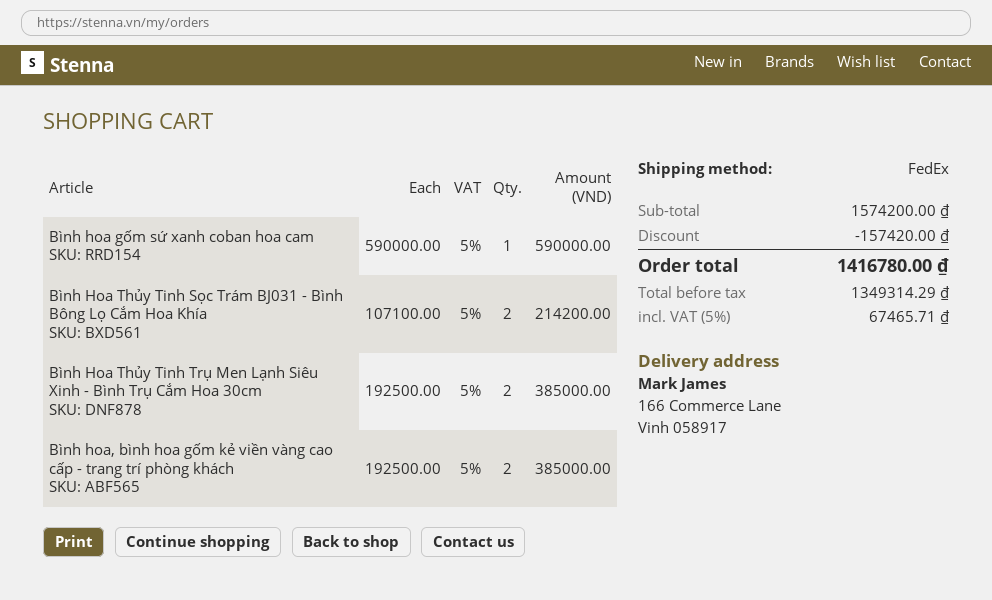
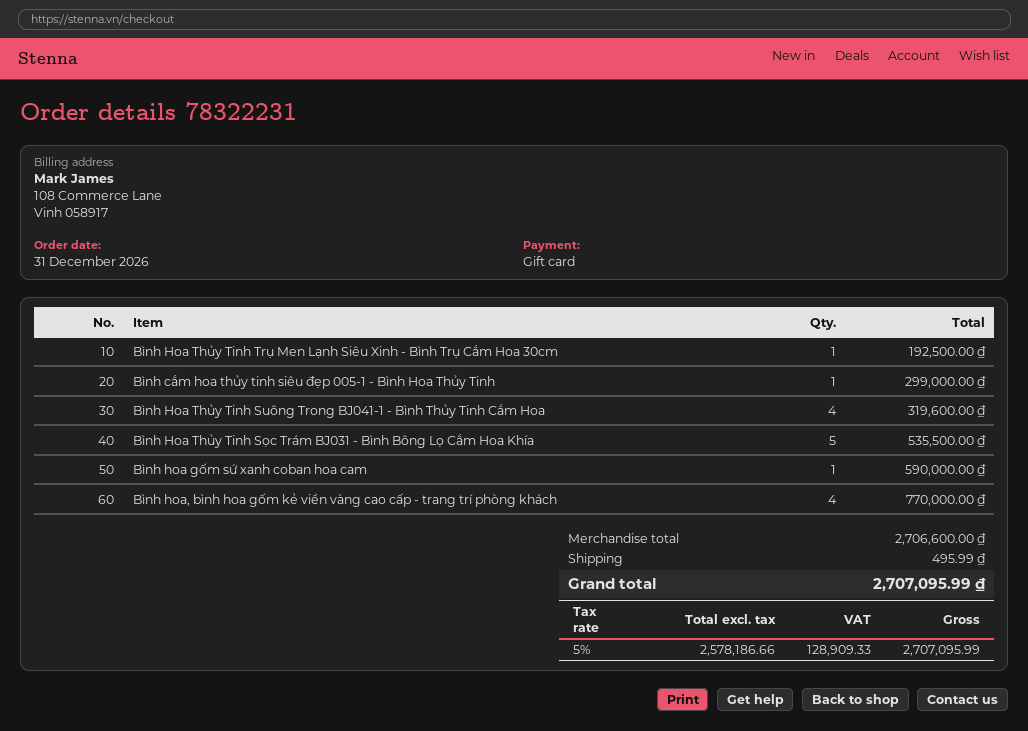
Bình Hoa Thủy Tinh Sọc Trám BJ031 - Bình Bông Lọ Cắm Hoa Khía: 2 for 214200.00 -> 5 for 535500.00
Bình Hoa Thủy Tinh Trụ Men Lạnh Siêu Xinh - Bình Trụ Cắm Hoa 30cm: 2 for 385000.00 -> 1 for 192500.00
Bình hoa, bình hoa gốm kẻ viền vàng cao cấp - trang trí phòng khách: 2 for 385000.00 -> 4 for 770000.00
Bình cắm hoa thủy tinh siêu đẹp 005-1 - Bình Hoa Thủy Tinh: none -> 1 for 299000.00
Bình Hoa Thủy Tinh Suông Trong BJ041-1 - Bình Thủy Tinh Cắm Hoa: none -> 4 for 319600.00
subtotal: 1574200.00 -> 2706600.00
discount: 157420.00 -> none
shipping: none -> 495.99
net: 1349314.29 -> 2578186.66
tax: 5% = 67465.71 -> 5% = 128909.33
total: 1416780.00 -> 2707095.99

